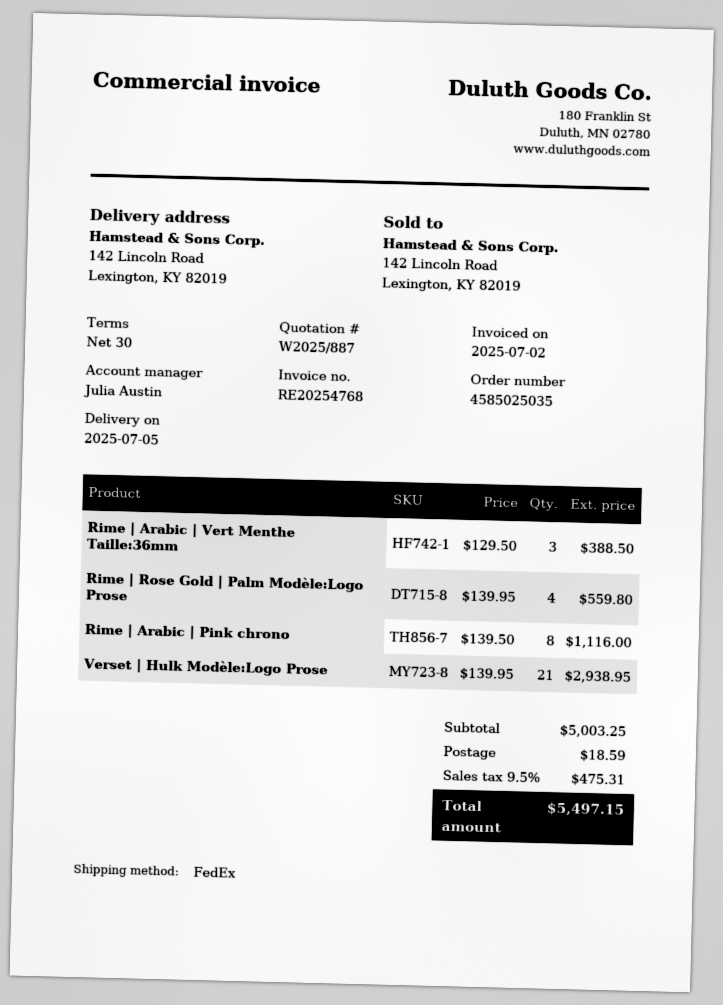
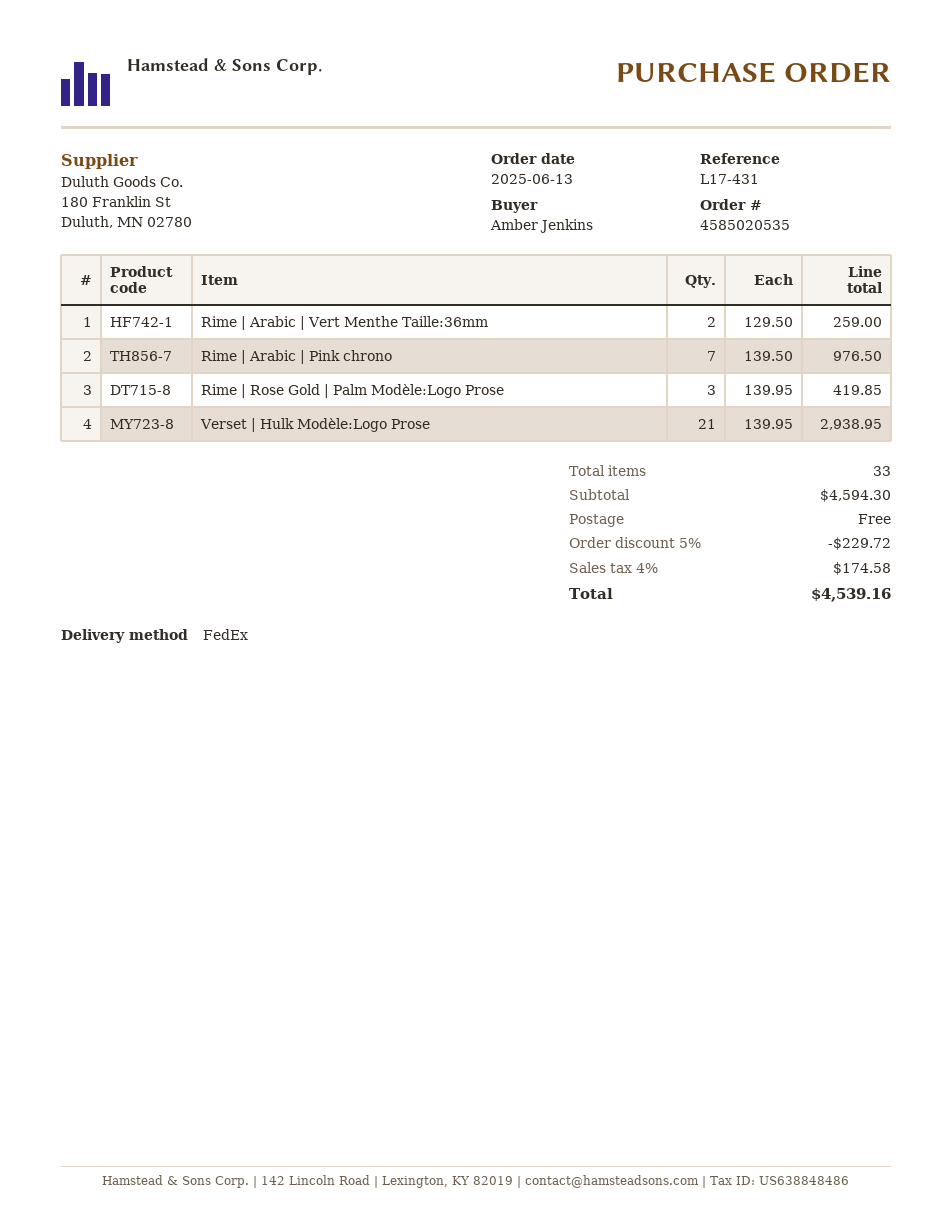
order number: 4585025035 -> 4585020535
Rime | Arabic | Vert Menthe Taille:36mm: 3 x 129.50 = 388.50 -> 2 x 129.50 = 259.00
Rime | Rose Gold | Palm Modèle:Logo Prose: 4 x 139.95 = 559.80 -> 3 x 139.95 = 419.85
Rime | Arabic | Pink chrono: 8 x 139.50 = 1116.00 -> 7 x 139.50 = 976.50
subtotal: 5003.25 -> 4594.30
discount: none -> 5% = 229.72
shipping: 18.59 -> 0.00
tax: 9.5% = 475.31 -> 4% = 174.58
total: 5497.15 -> 4539.16

